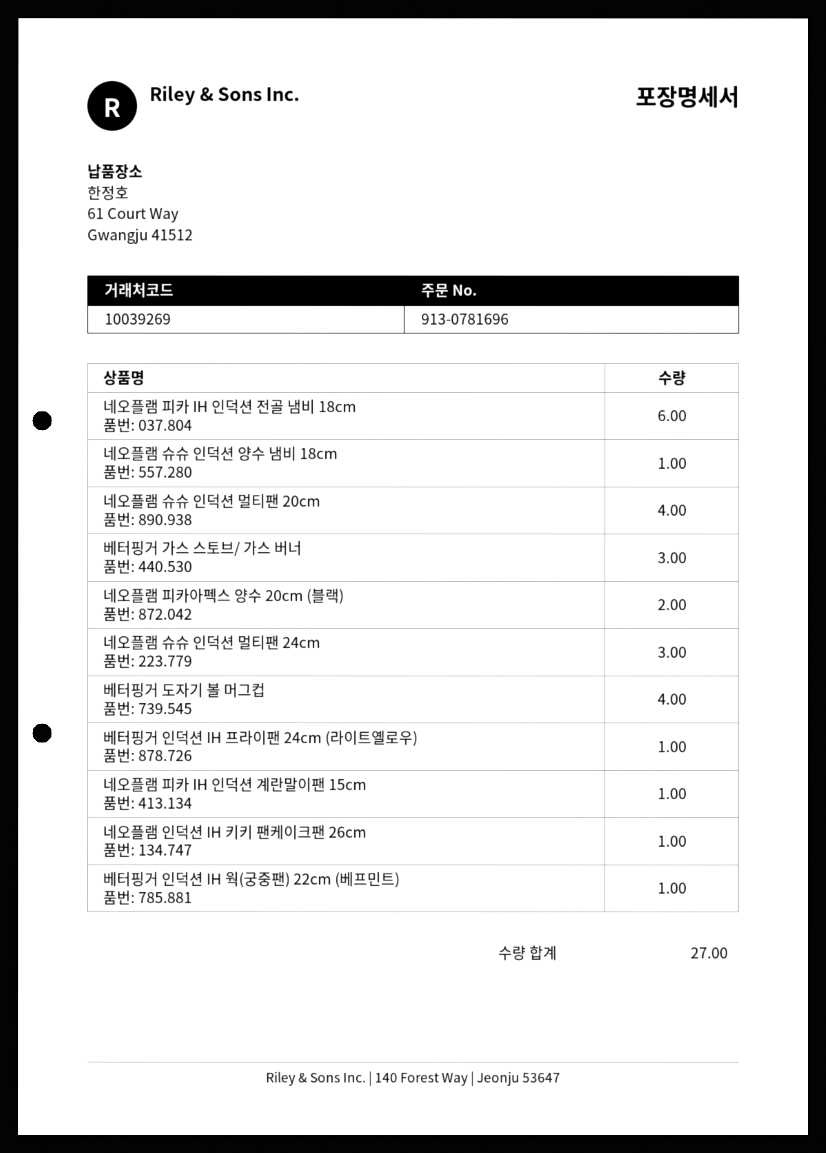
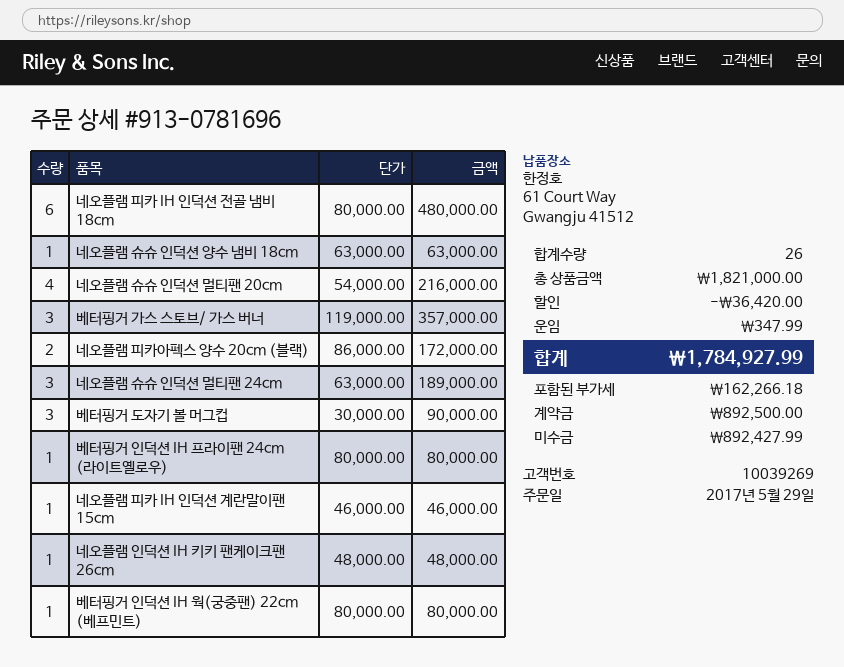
베터핑거 도자기 볼 머그컵: 4 -> 3
total quantity: 27 -> 26

